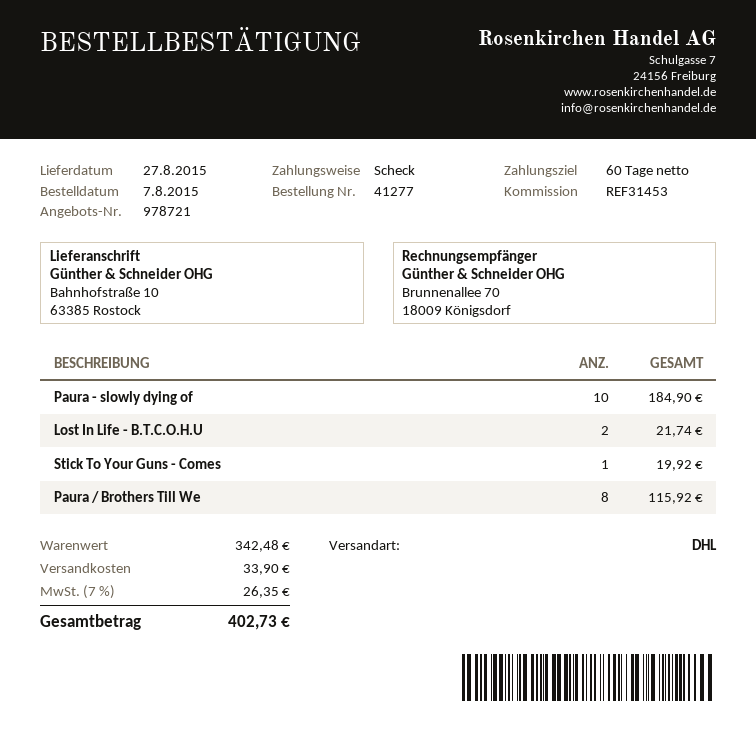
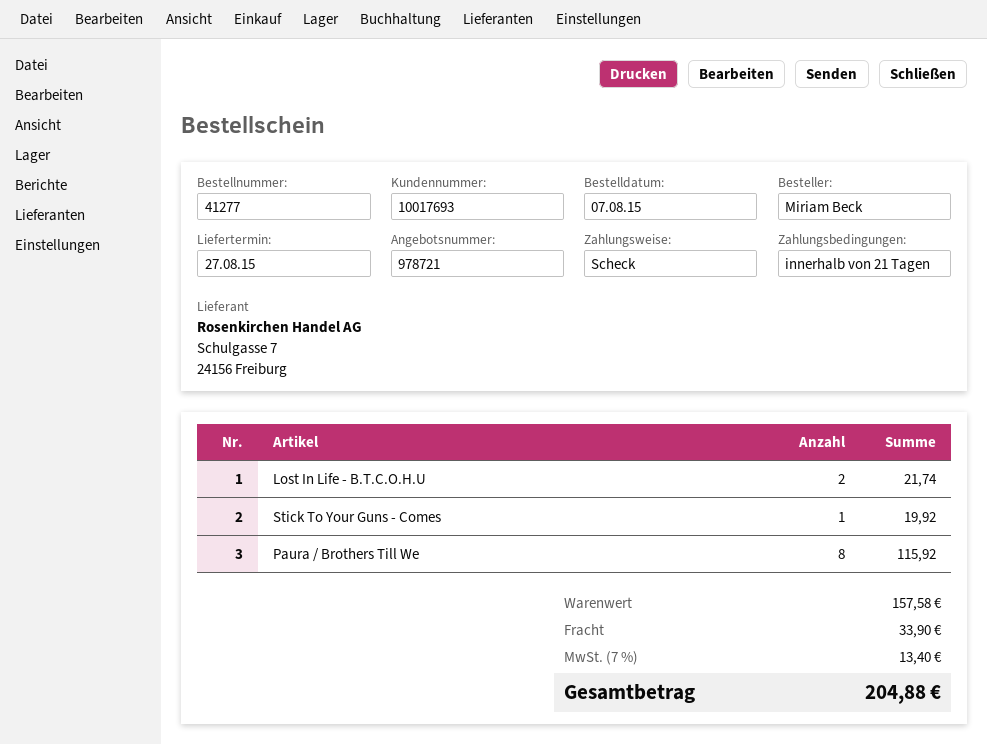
payment terms: 60 days -> 21 days
Paura - slowly dying of: 10 for 184.90 -> none
subtotal: 342.48 -> 157.58
tax: 7% = 26.35 -> 7% = 13.40
total: 402.73 -> 204.88

